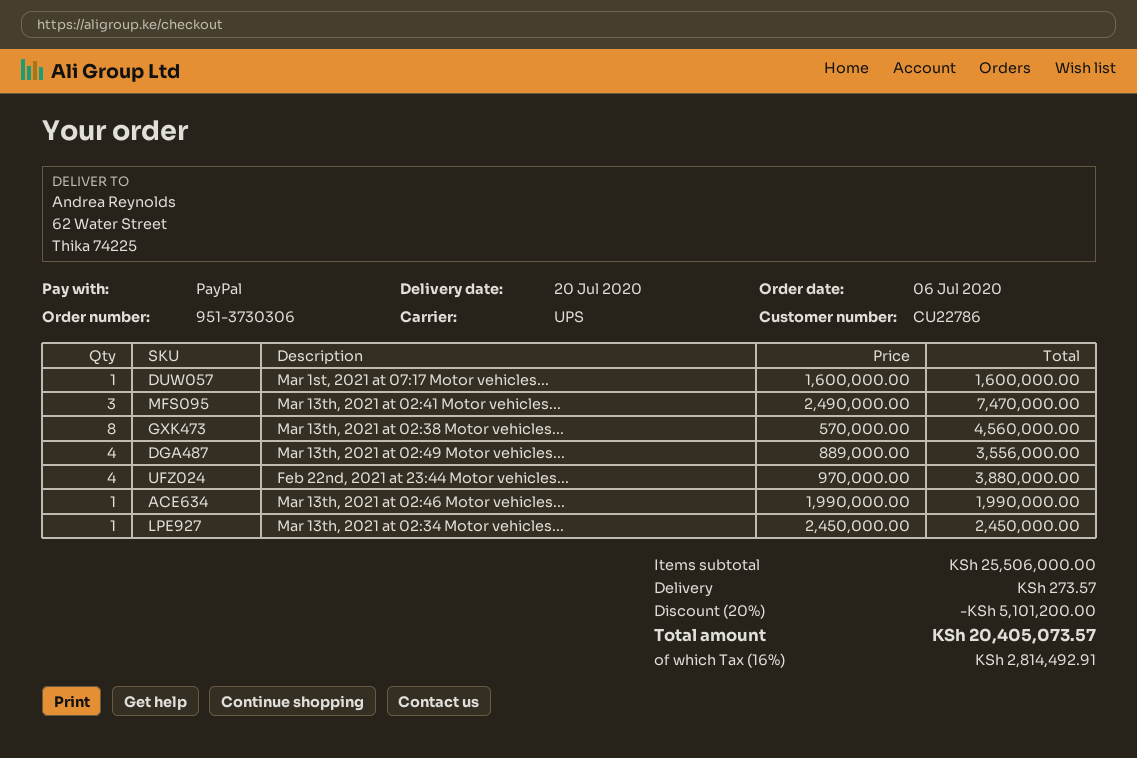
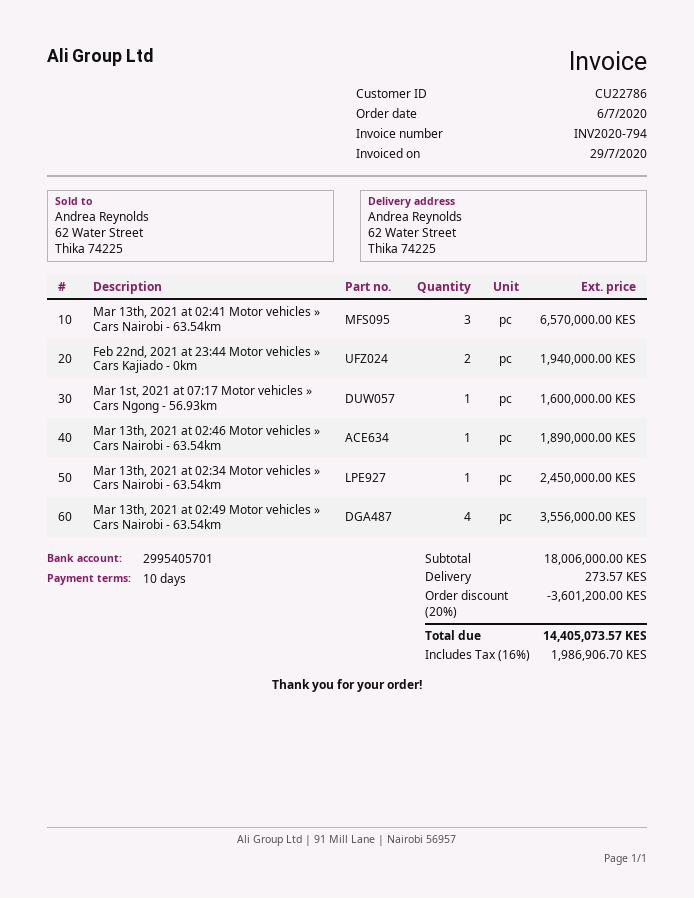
Mar 13th, 2021 at 02:41 Motor vehicles...: 3 for 7470000.00 -> 3 for 6570000.00
Mar 13th, 2021 at 02:38 Motor vehicles...: 8 for 4560000.00 -> none
Feb 22nd, 2021 at 23:44 Motor vehicles...: 4 for 3880000.00 -> 2 for 1940000.00
Mar 13th, 2021 at 02:46 Motor vehicles...: 1 for 1990000.00 -> 1 for 1890000.00
subtotal: 25506000.00 -> 18006000.00
discount: 20% = 5101200.00 -> 20% = 3601200.00
tax: 16% = 2814492.91 -> 16% = 1986906.70
total: 20405073.57 -> 14405073.57

